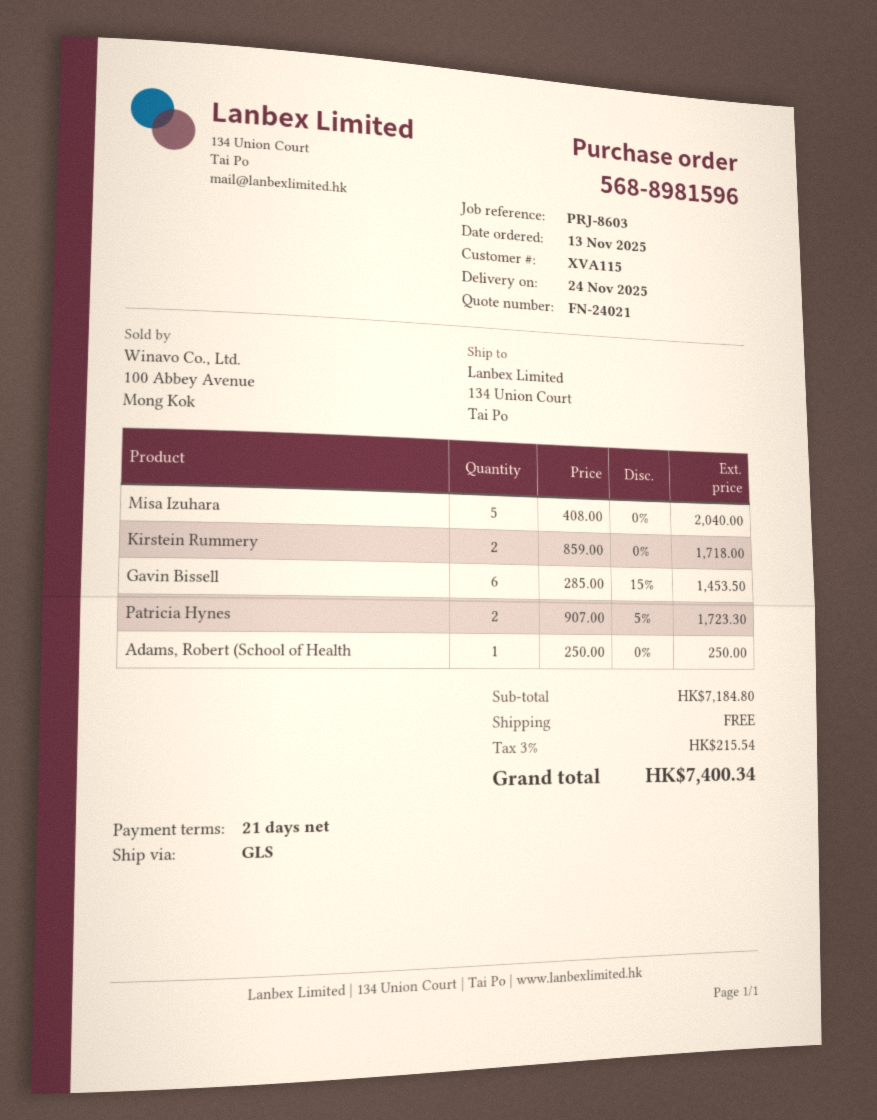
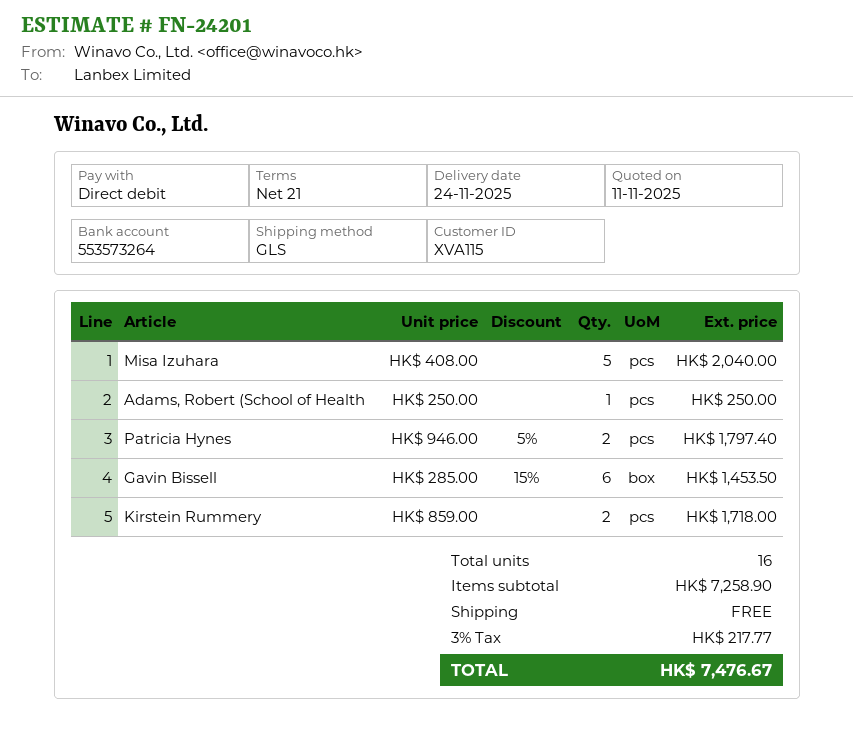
quote number: FN-24021 -> FN-24201
Patricia Hynes: 2 x 907.00 - 5% = 1723.30 -> 2 x 946.00 - 5% = 1797.40
subtotal: 7184.80 -> 7258.90
tax: 3% = 215.54 -> 3% = 217.77
total: 7400.34 -> 7476.67

